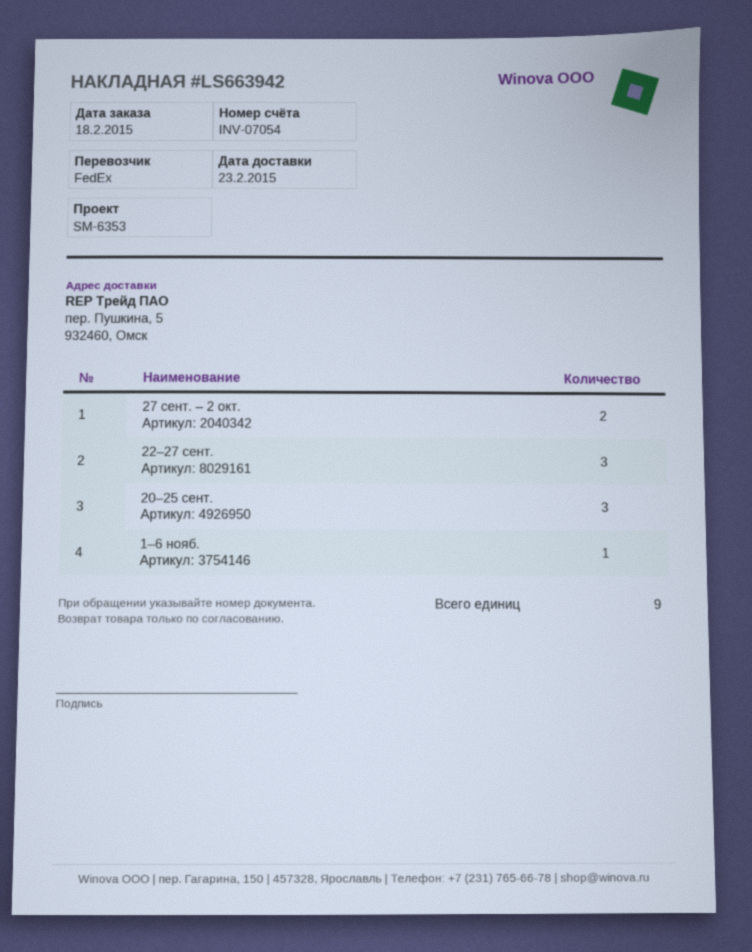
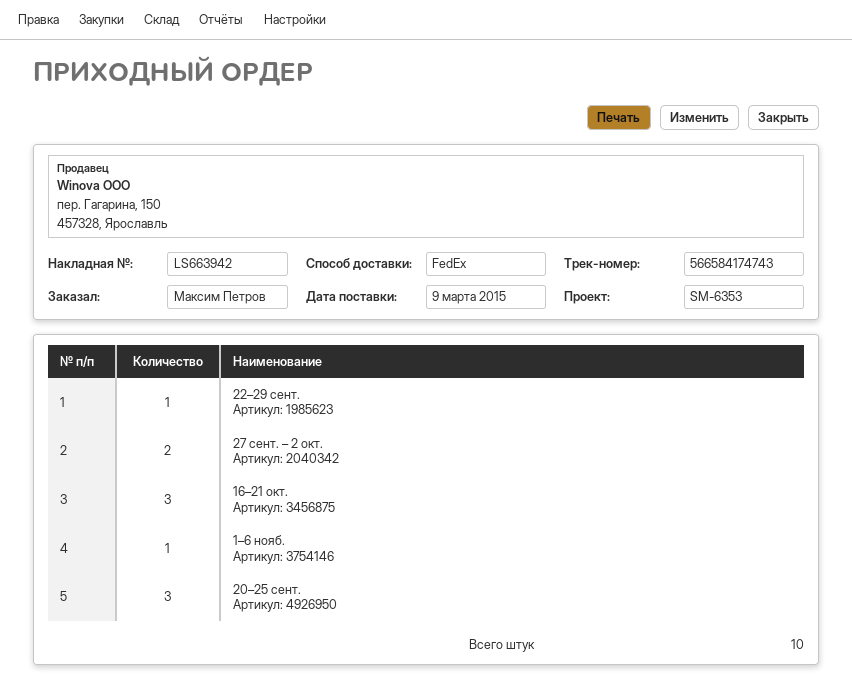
delivery date: 2015-02-23 -> 2015-03-09
22–27 сент.: 3 -> none
22–29 сент.: none -> 1
16–21 окт.: none -> 3
total quantity: 9 -> 10

